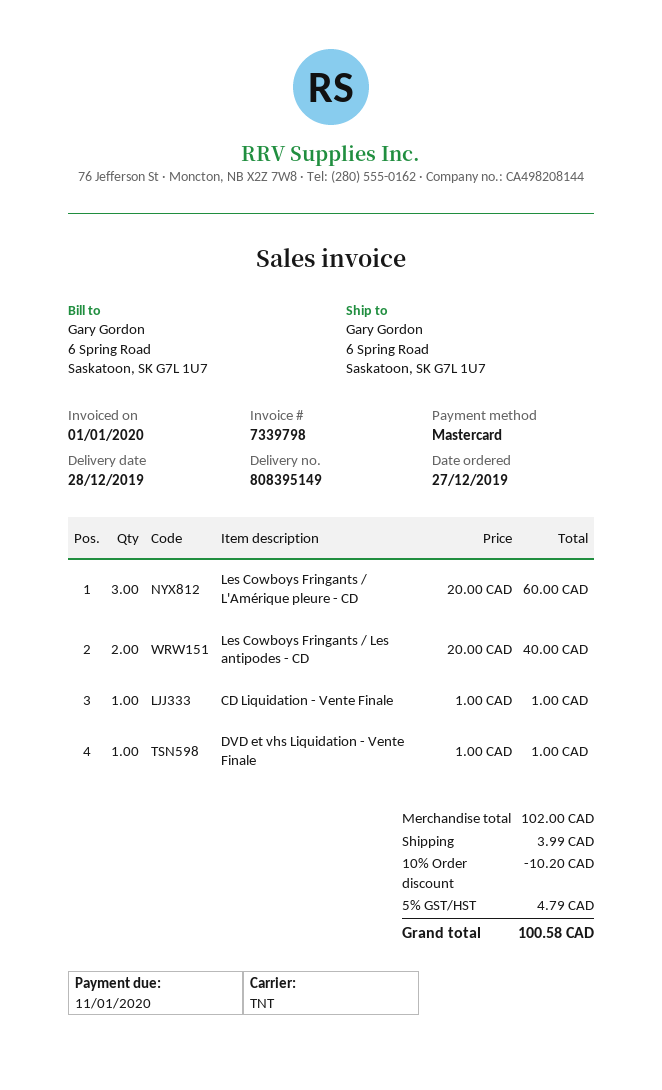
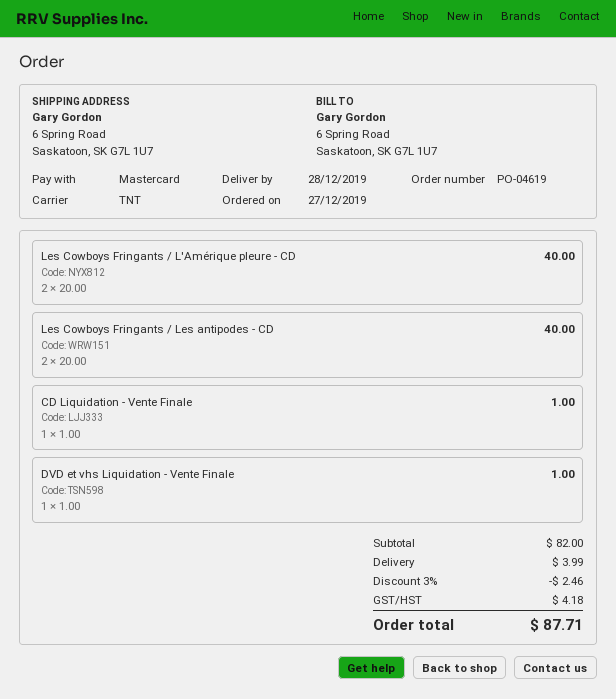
Les Cowboys Fringants / L'Amérique pleure - CD: 3 x 20.00 = 60.00 -> 2 x 20.00 = 40.00
subtotal: 102.00 -> 82.00
discount: 10% = 10.20 -> 3% = 2.46
tax: 4.79 -> 4.18
total: 100.58 -> 87.71

